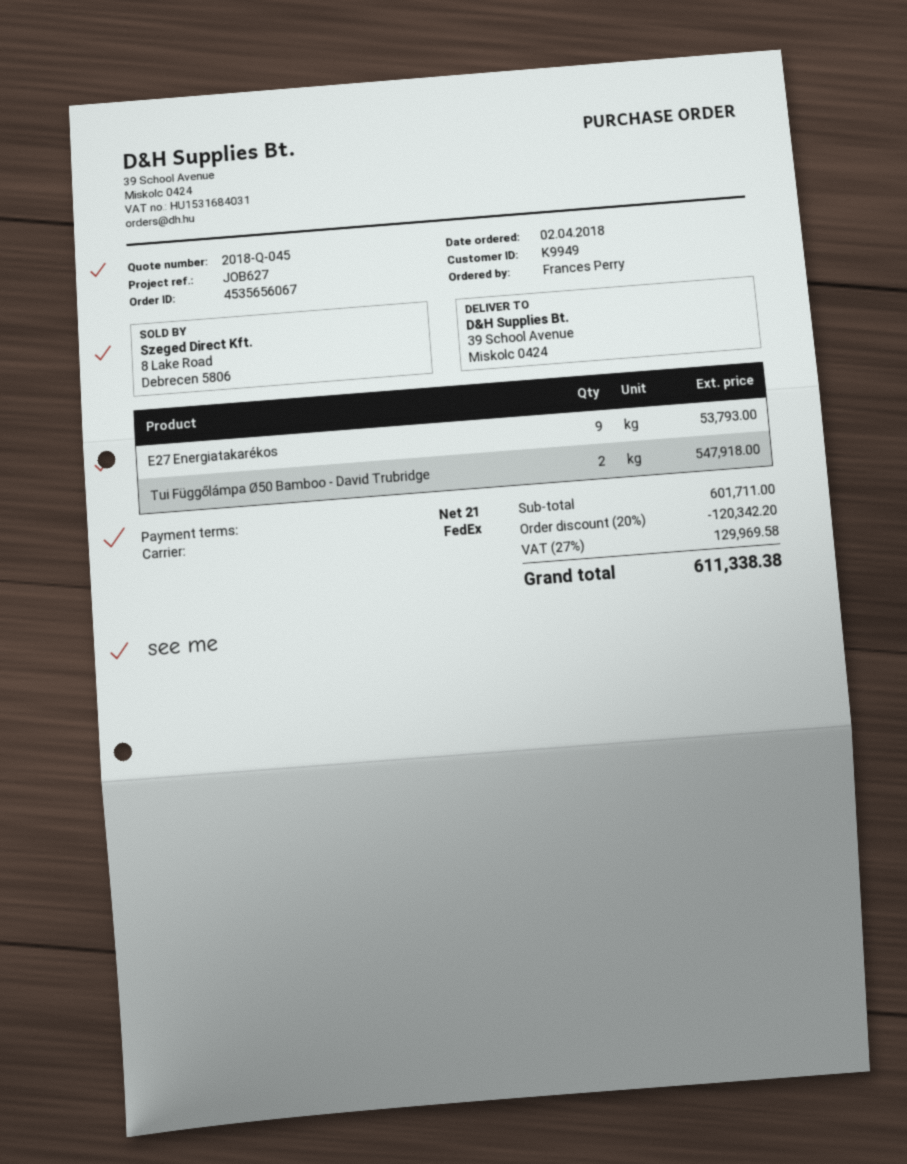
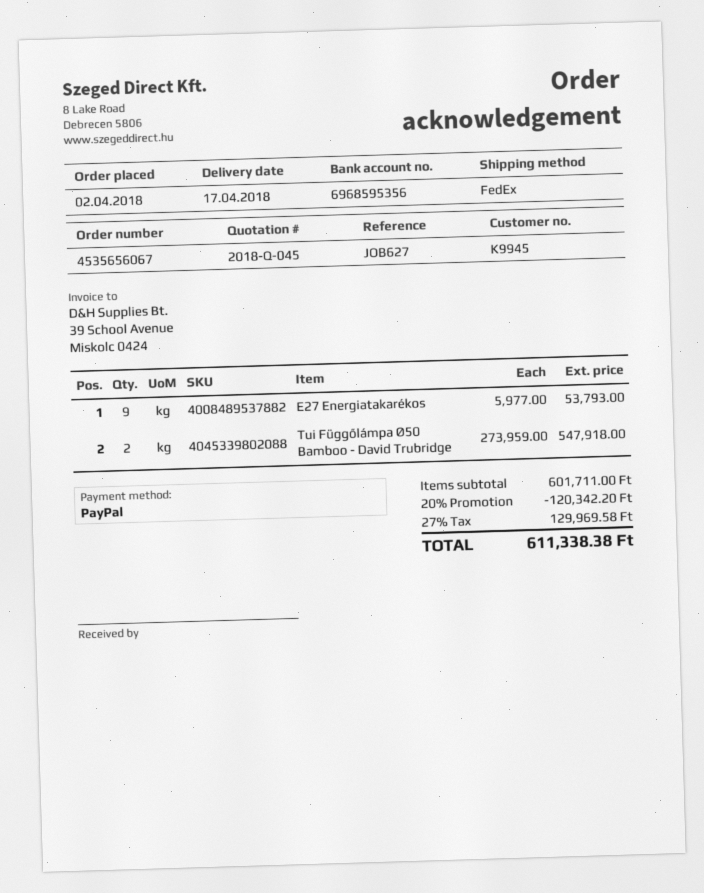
customer number: K9949 -> K9945

